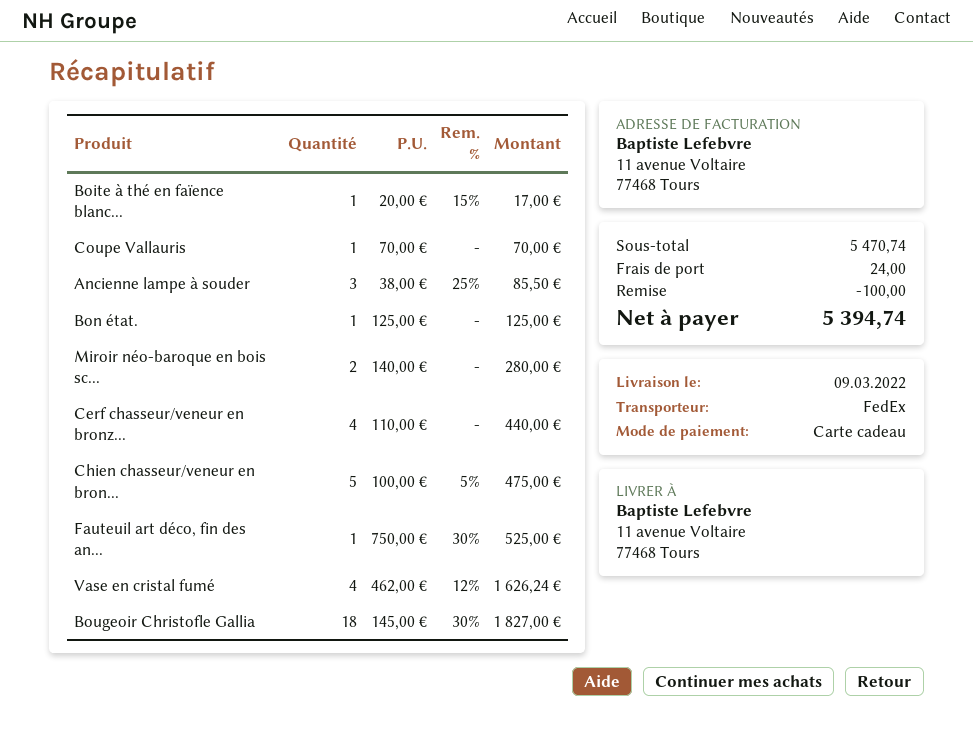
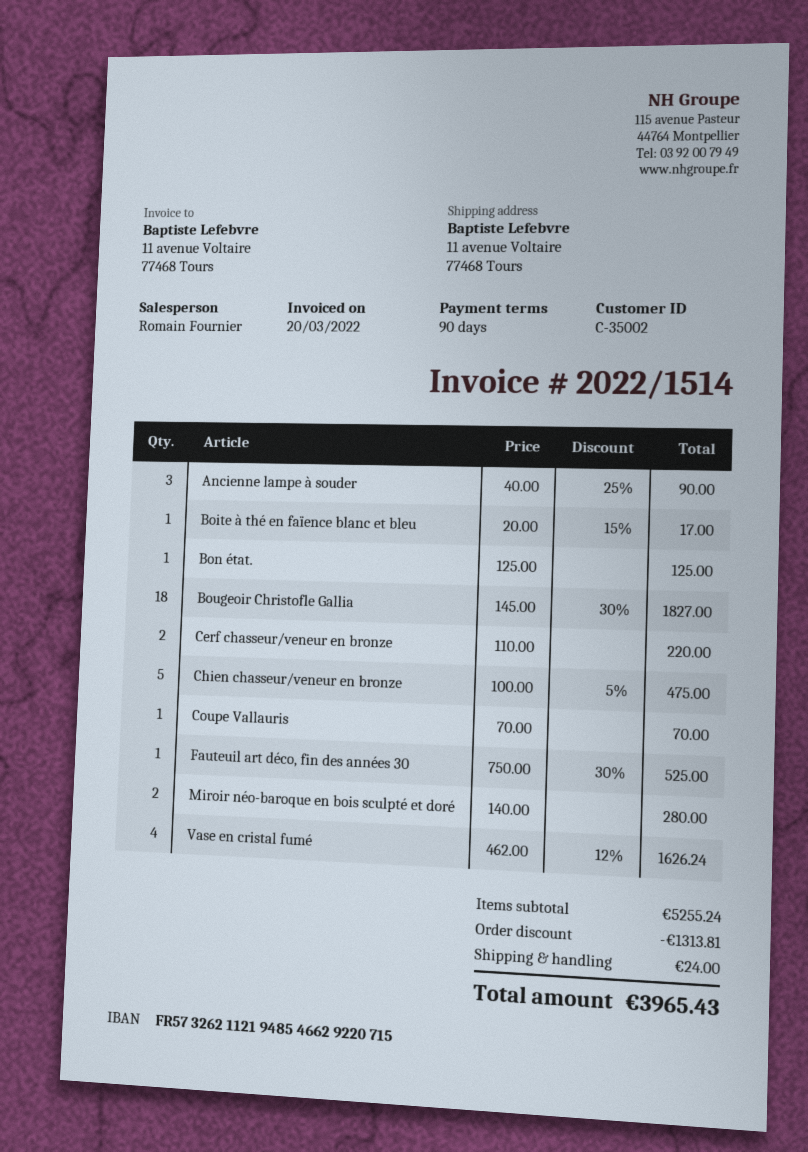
Ancienne lampe à souder: 3 x 38.00 - 25% = 85.50 -> 3 x 40.00 - 25% = 90.00
Cerf chasseur/veneur en bronz...: 4 x 110.00 = 440.00 -> 2 x 110.00 = 220.00
subtotal: 5470.74 -> 5255.24
discount: 100.00 -> 1313.81
total: 5394.74 -> 3965.43

